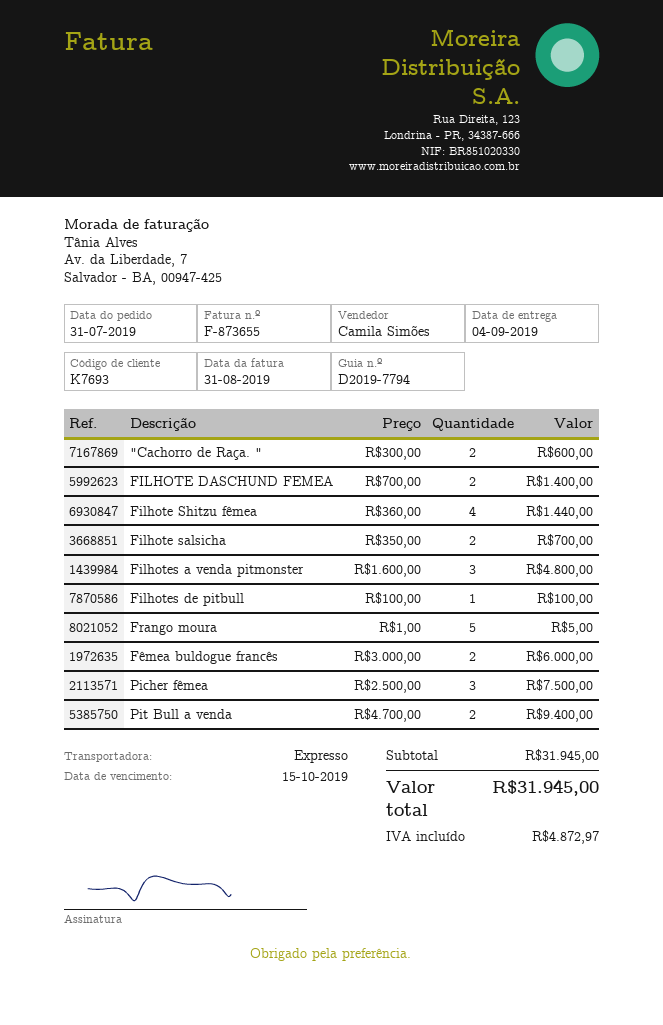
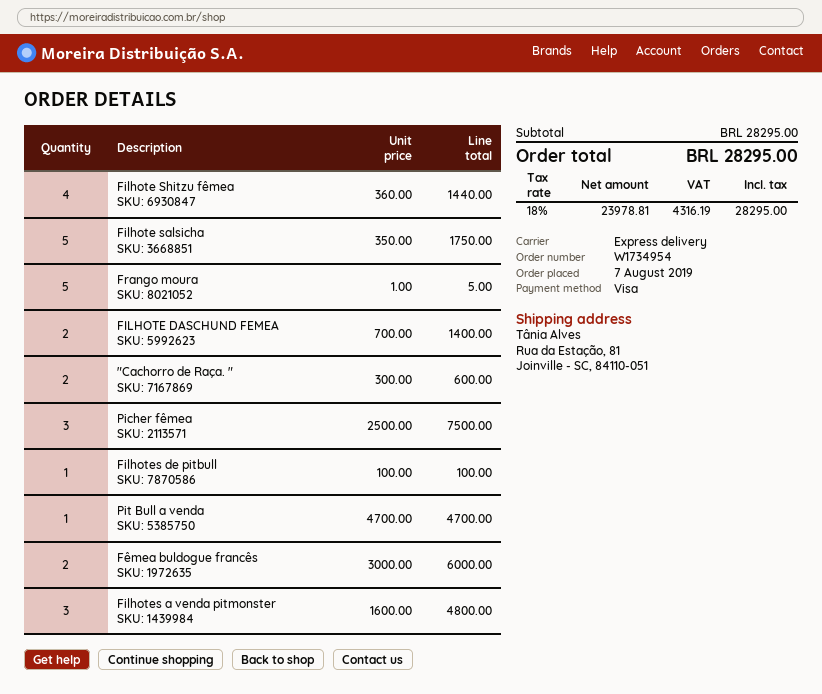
order date: 2019-07-31 -> 2019-08-07
Filhote salsicha: 2 x 350.00 = 700.00 -> 5 x 350.00 = 1750.00
Pit Bull a venda: 2 x 4700.00 = 9400.00 -> 1 x 4700.00 = 4700.00
subtotal: 31945.00 -> 28295.00
tax: 4872.97 -> 4316.19
total: 31945.00 -> 28295.00

